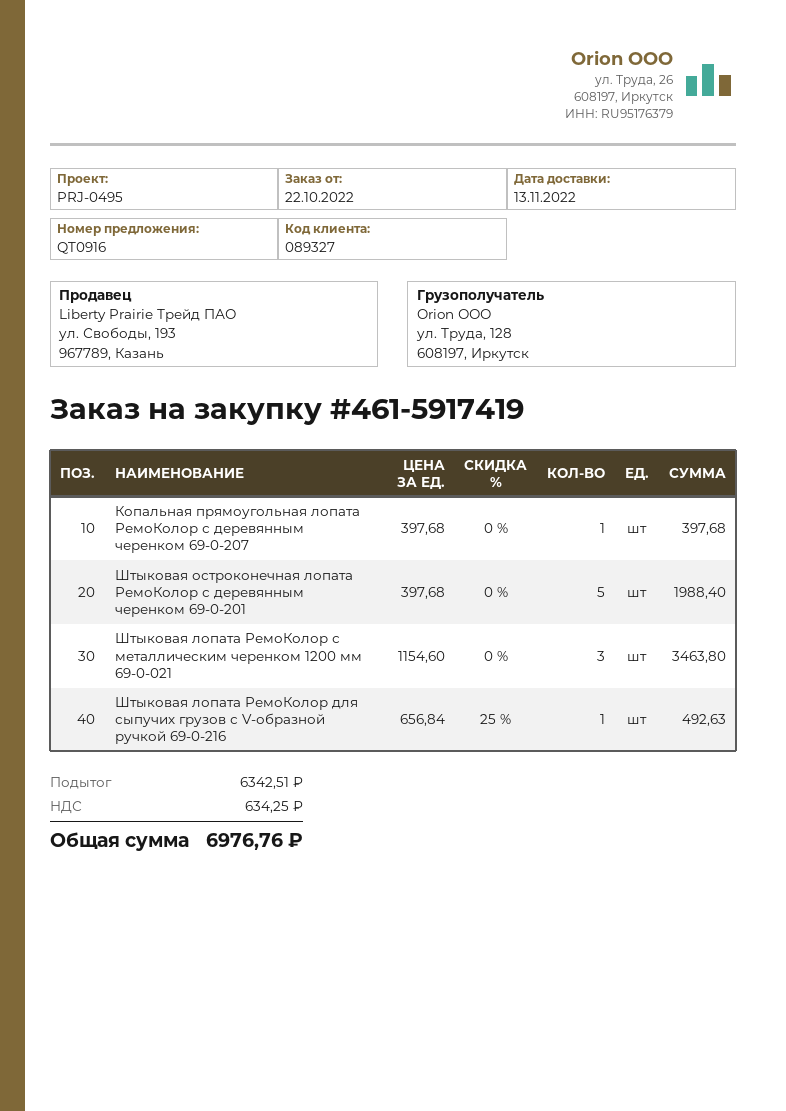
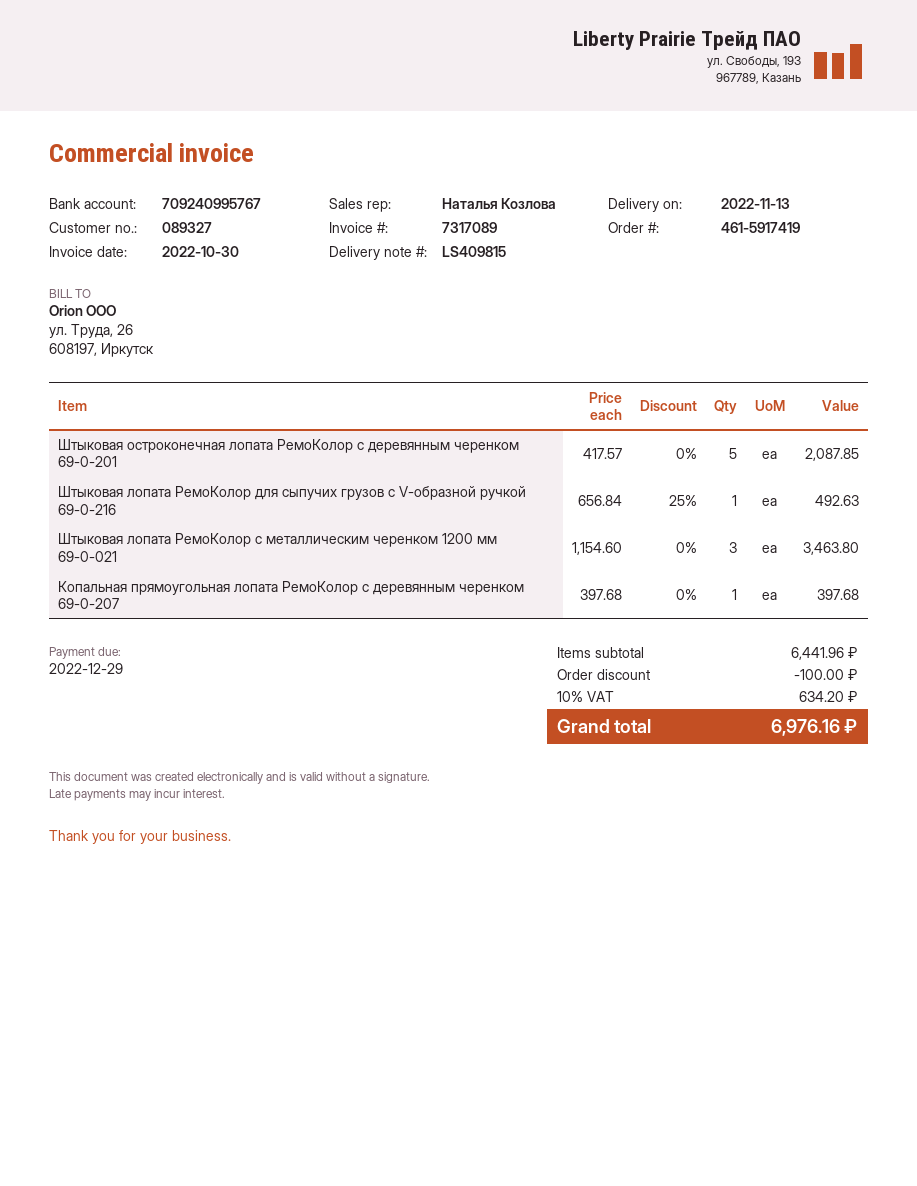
Штыковая остроконечная лопата РемоКолор с деревянным черенком 69-0-201: 5 x 397.68 = 1988.40 -> 5 x 417.57 = 2087.85
subtotal: 6342.51 -> 6441.96
discount: none -> 100.00
tax: 634.25 -> 634.20
total: 6976.76 -> 6976.16

